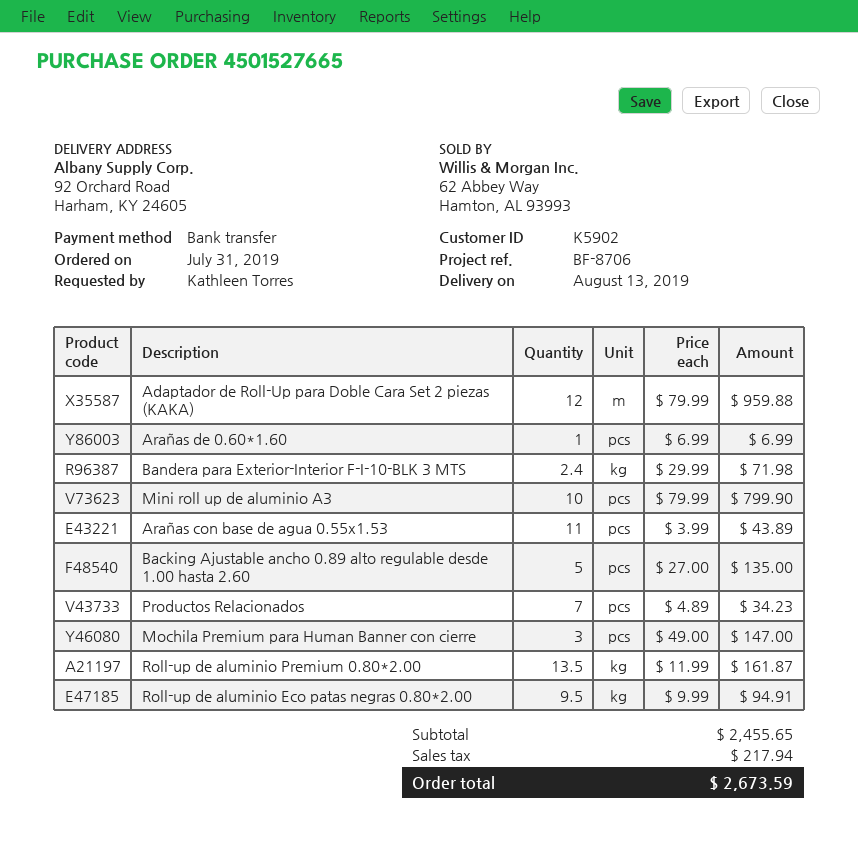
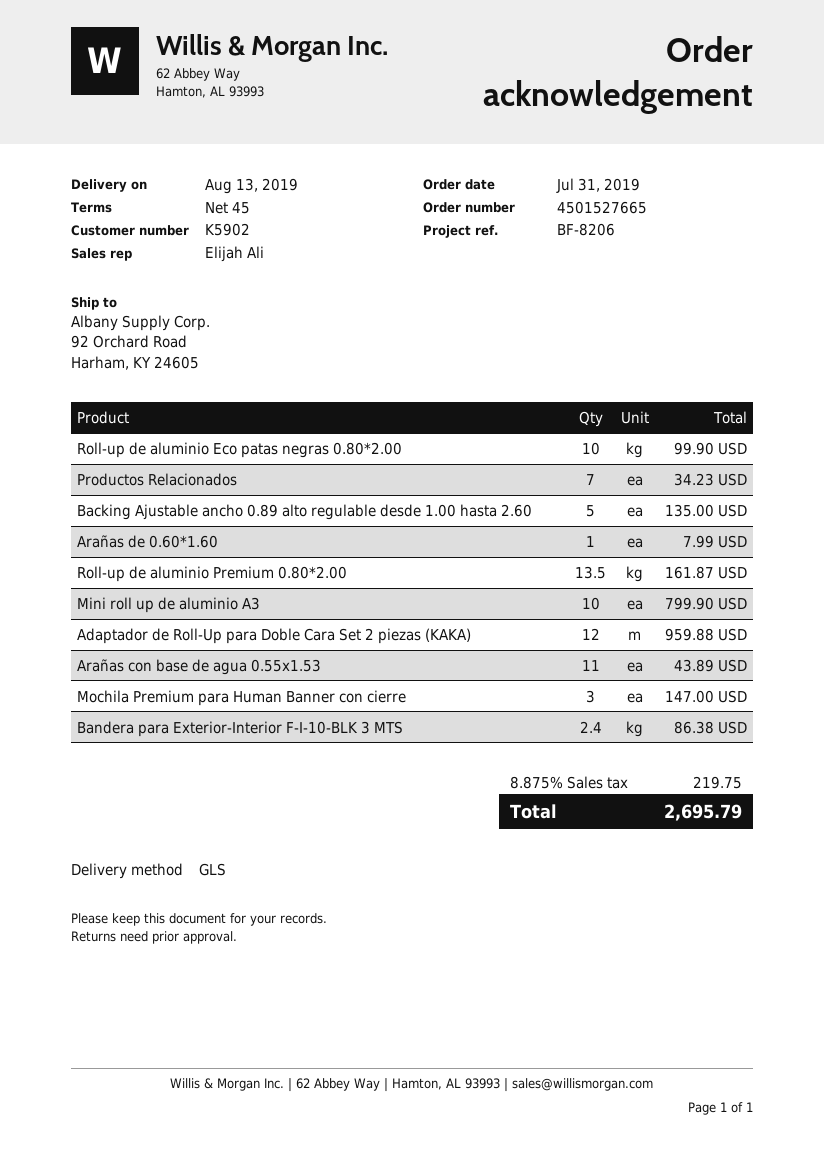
reference: BF-8706 -> BF-8206
Arañas de 0.60*1.60: 1 for 6.99 -> 1 for 7.99
Bandera para Exterior-Interior F-I-10-BLK 3 MTS: 2.4 for 71.98 -> 2.4 for 86.38
Roll-up de aluminio Eco patas negras 0.80*2.00: 9.5 for 94.91 -> 10 for 99.90
tax: 217.94 -> 219.75
total: 2673.59 -> 2695.79

